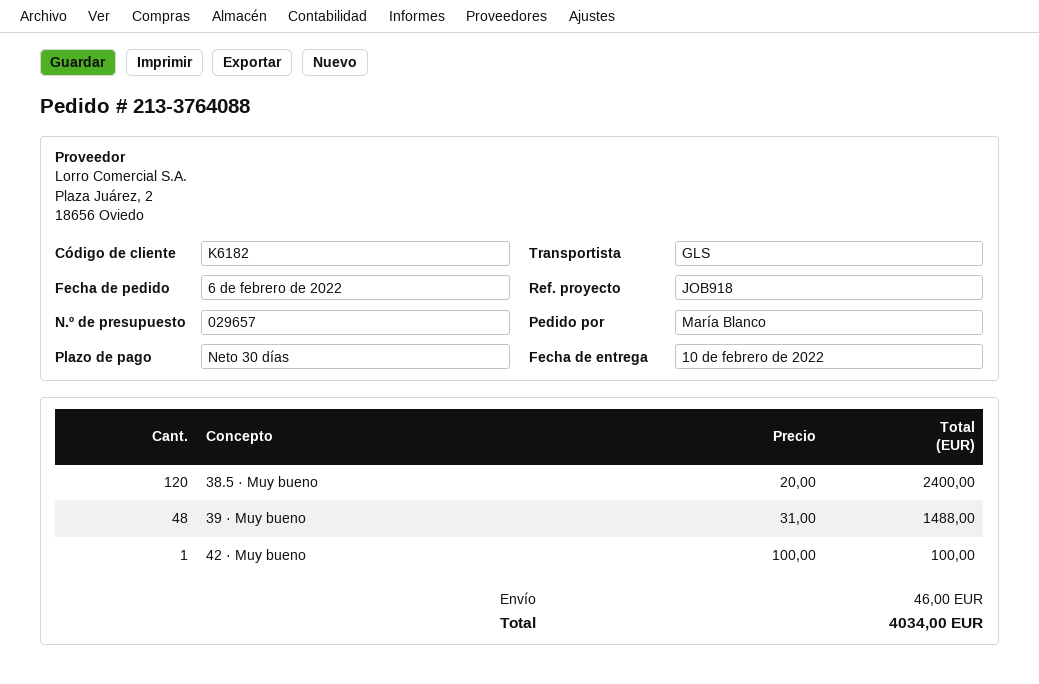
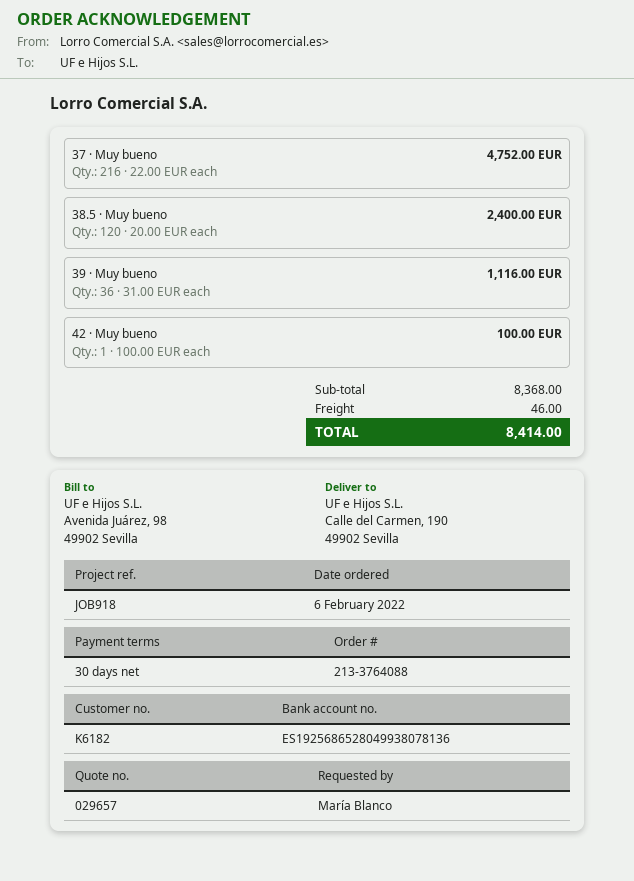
39 · Muy bueno: 48 x 31.00 = 1488.00 -> 36 x 31.00 = 1116.00
37 · Muy bueno: none -> 216 x 22.00 = 4752.00
total: 4034.00 -> 8414.00

